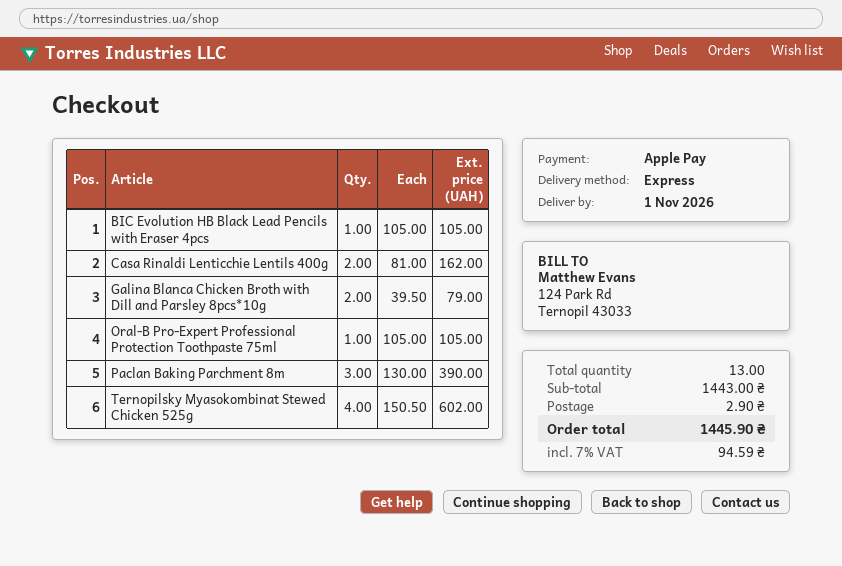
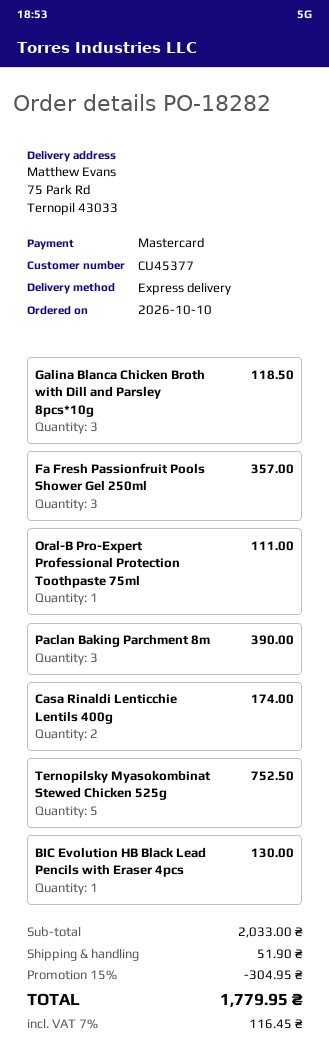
payment method: Apple Pay -> Mastercard
BIC Evolution HB Black Lead Pencils with Eraser 4pcs: 1 for 105.00 -> 1 for 130.00
Casa Rinaldi Lenticchie Lentils 400g: 2 for 162.00 -> 2 for 174.00
Galina Blanca Chicken Broth with Dill and Parsley 8pcs*10g: 2 for 79.00 -> 3 for 118.50
Oral-B Pro-Expert Professional Protection Toothpaste 75ml: 1 for 105.00 -> 1 for 111.00
Ternopilsky Myasokombinat Stewed Chicken 525g: 4 for 602.00 -> 5 for 752.50
Fa Fresh Passionfruit Pools Shower Gel 250ml: none -> 3 for 357.00
subtotal: 1443.00 -> 2033.00
discount: none -> 15% = 304.95
shipping: 2.90 -> 51.90
tax: 7% = 94.59 -> 7% = 116.45
total: 1445.90 -> 1779.95

